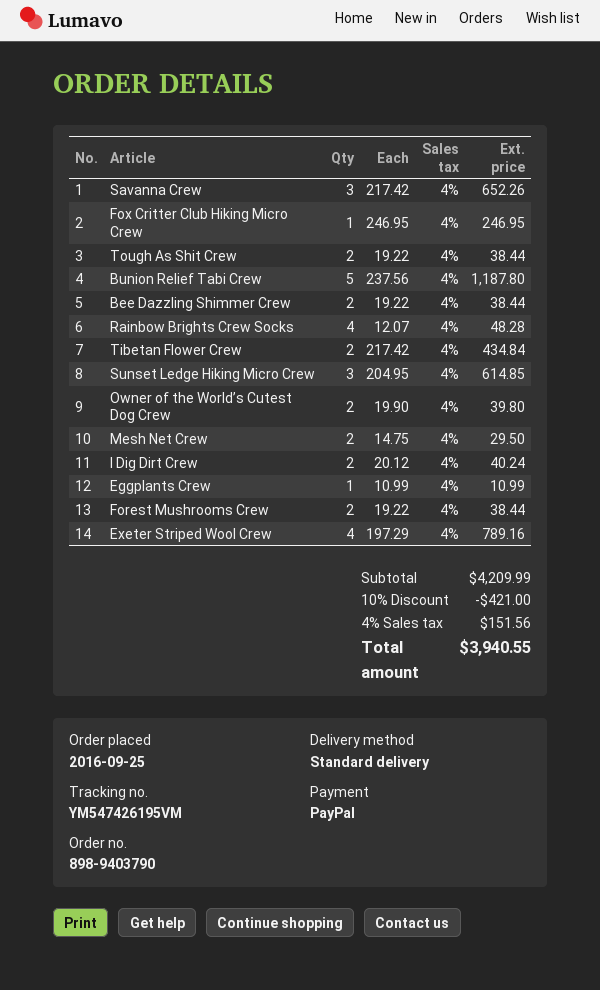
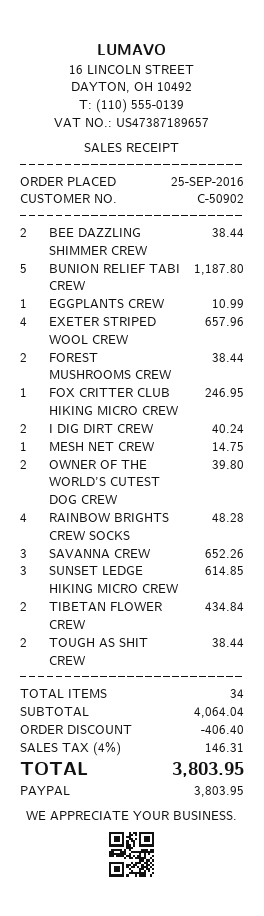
Mesh Net Crew: 2 for 29.50 -> 1 for 14.75
Exeter Striped Wool Crew: 4 for 789.16 -> 4 for 657.96
subtotal: 4209.99 -> 4064.04
discount: 421.00 -> 406.40
tax: 4% = 151.56 -> 4% = 146.31
total: 3940.55 -> 3803.95

